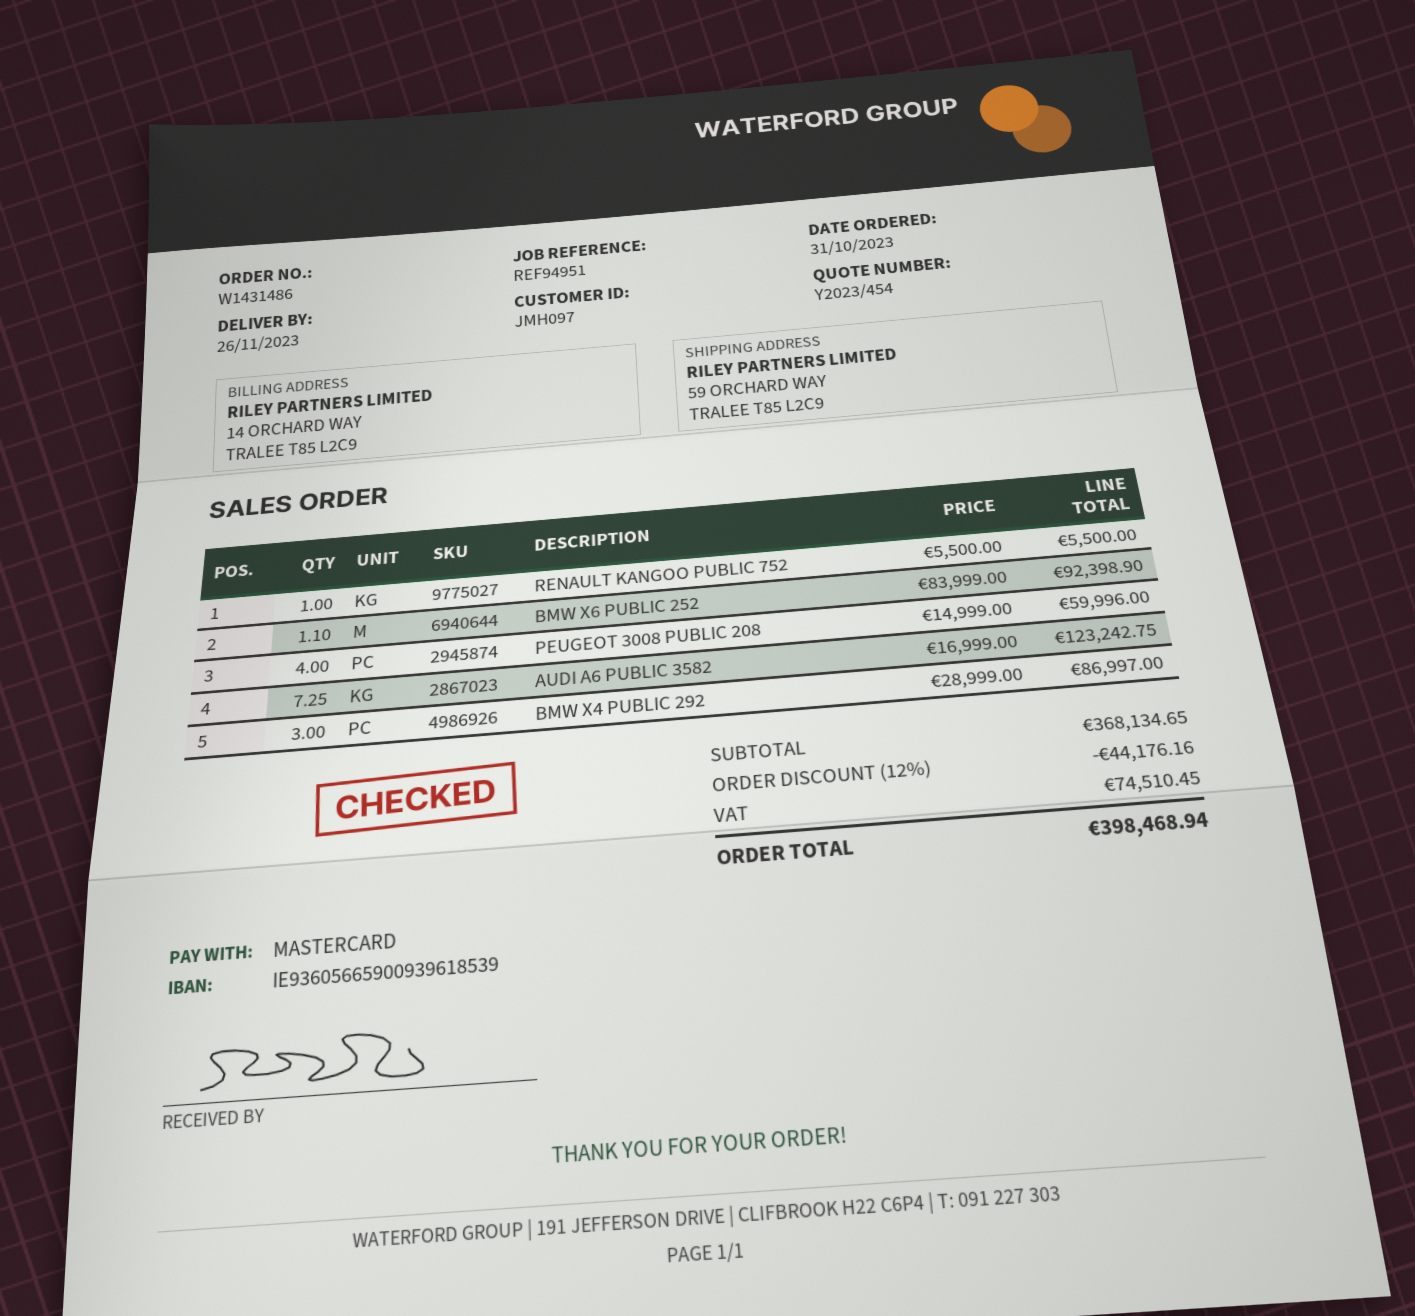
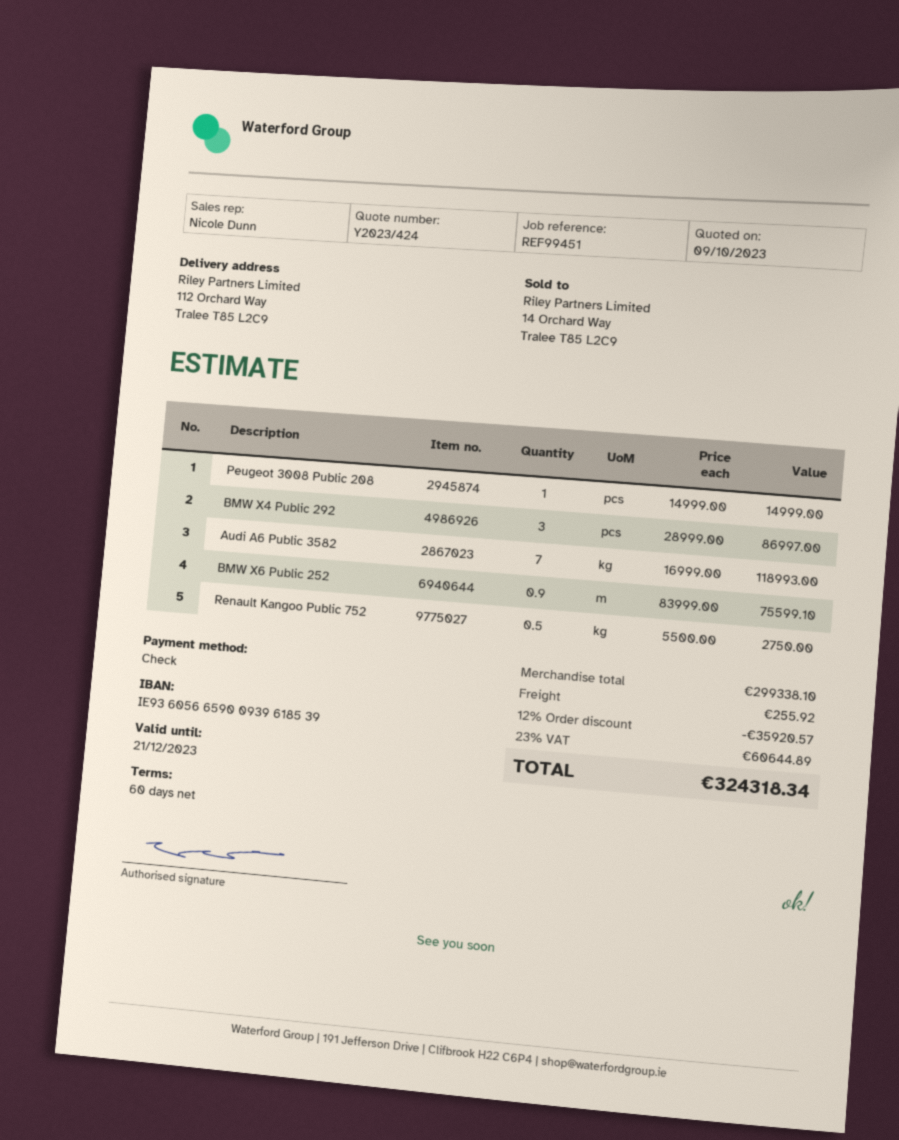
quote number: Y2023/454 -> Y2023/424
reference: REF94951 -> REF99451
payment method: Mastercard -> cheque
ship to: 59 ORCHARD WAY, TRALEE T85 L2C9 -> 112 Orchard Way, Tralee T85 L2C9
RENAULT KANGOO PUBLIC 752: 1 x 5500.00 = 5500.00 -> 0.5 x 5500.00 = 2750.00
BMW X6 PUBLIC 252: 1.1 x 83999.00 = 92398.90 -> 0.9 x 83999.00 = 75599.10
PEUGEOT 3008 PUBLIC 208: 4 x 14999.00 = 59996.00 -> 1 x 14999.00 = 14999.00
AUDI A6 PUBLIC 3582: 7.25 x 16999.00 = 123242.75 -> 7 x 16999.00 = 118993.00
subtotal: 368134.65 -> 299338.10
discount: 12% = 44176.16 -> 12% = 35920.57
shipping: none -> 255.92
tax: 74510.45 -> 60644.89
total: 398468.94 -> 324318.34

